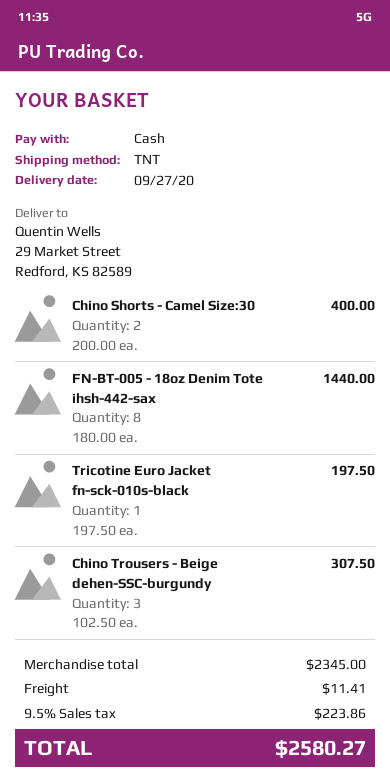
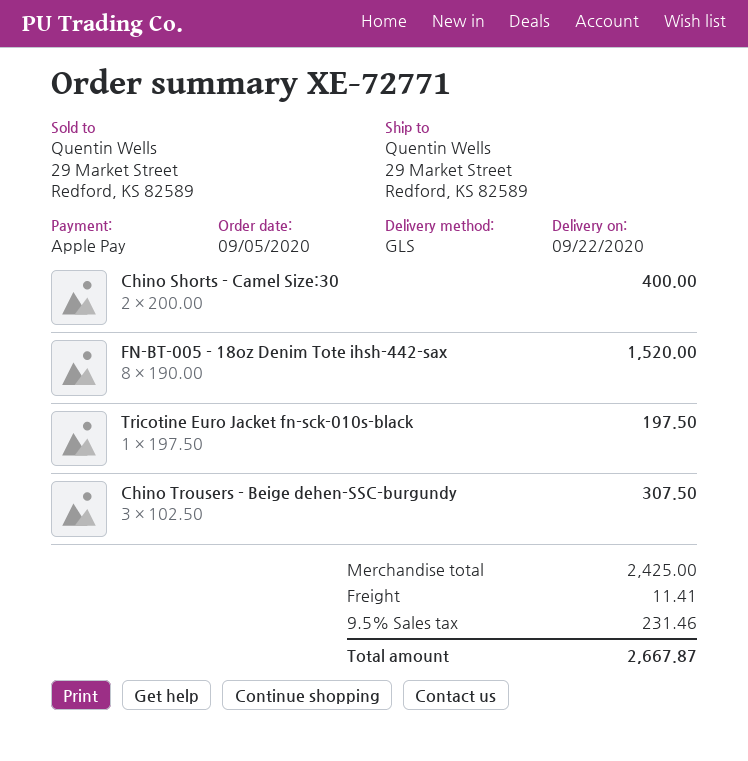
delivery date: 2020-09-27 -> 2020-09-22
payment method: cash -> Apple Pay
shipping method: TNT -> GLS
FN-BT-005 - 18oz Denim Tote ihsh-442-sax: 8 x 180.00 = 1440.00 -> 8 x 190.00 = 1520.00
subtotal: 2345.00 -> 2425.00
tax: 9.5% = 223.86 -> 9.5% = 231.46
total: 2580.27 -> 2667.87

